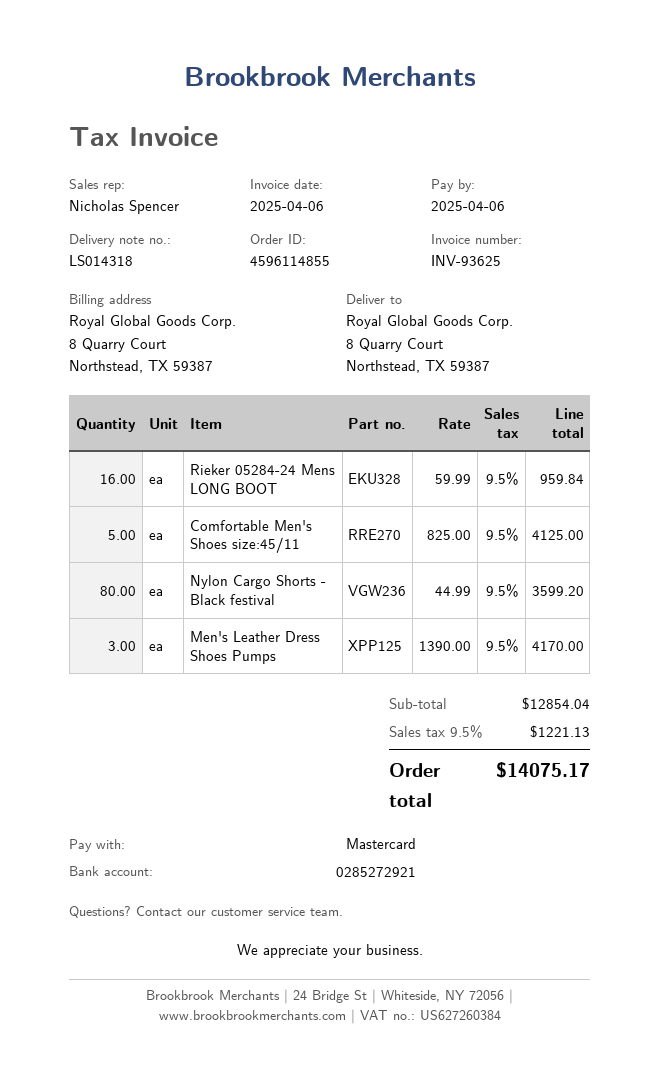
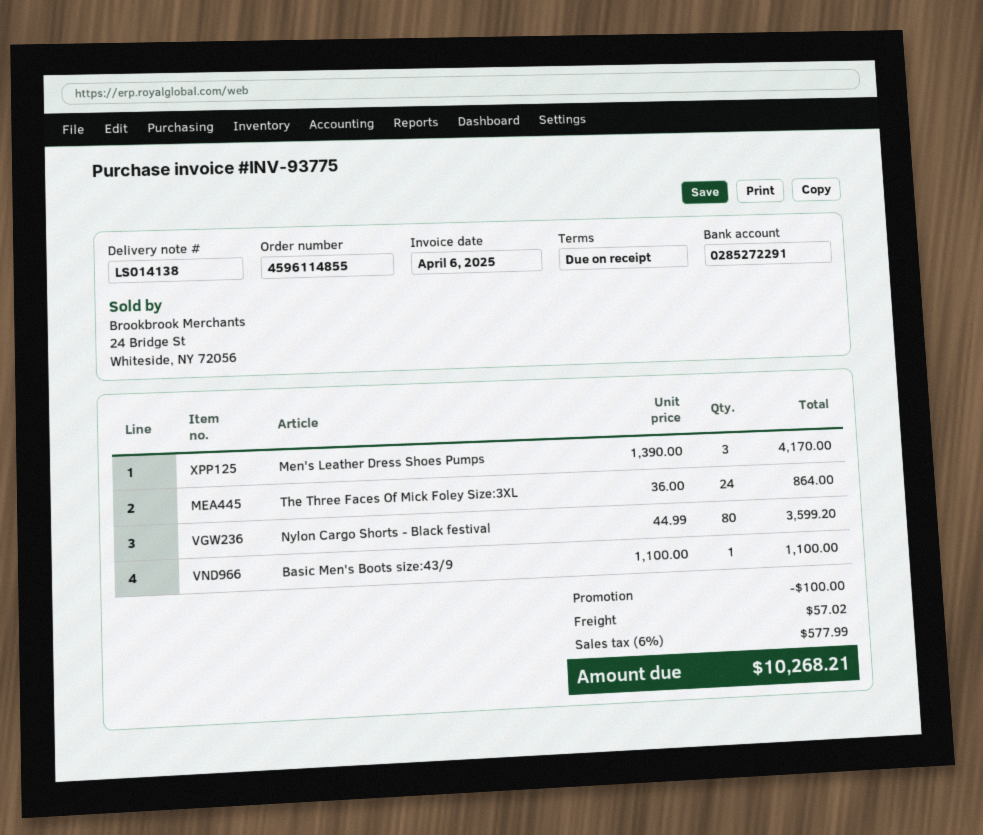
delivery note number: LS014318 -> LS014138
invoice number: INV-93625 -> INV-93775
bank account: 0285272921 -> 0285272291
Rieker 05284-24 Mens LONG BOOT: 16 x 59.99 = 959.84 -> none
Comfortable Men's Shoes size:45/11: 5 x 825.00 = 4125.00 -> none
The Three Faces Of Mick Foley Size:3XL: none -> 24 x 36.00 = 864.00
Basic Men's Boots size:43/9: none -> 1 x 1100.00 = 1100.00
discount: none -> 100.00
shipping: none -> 57.02
tax: 9.5% = 1221.13 -> 6% = 577.99
total: 14075.17 -> 10268.21

